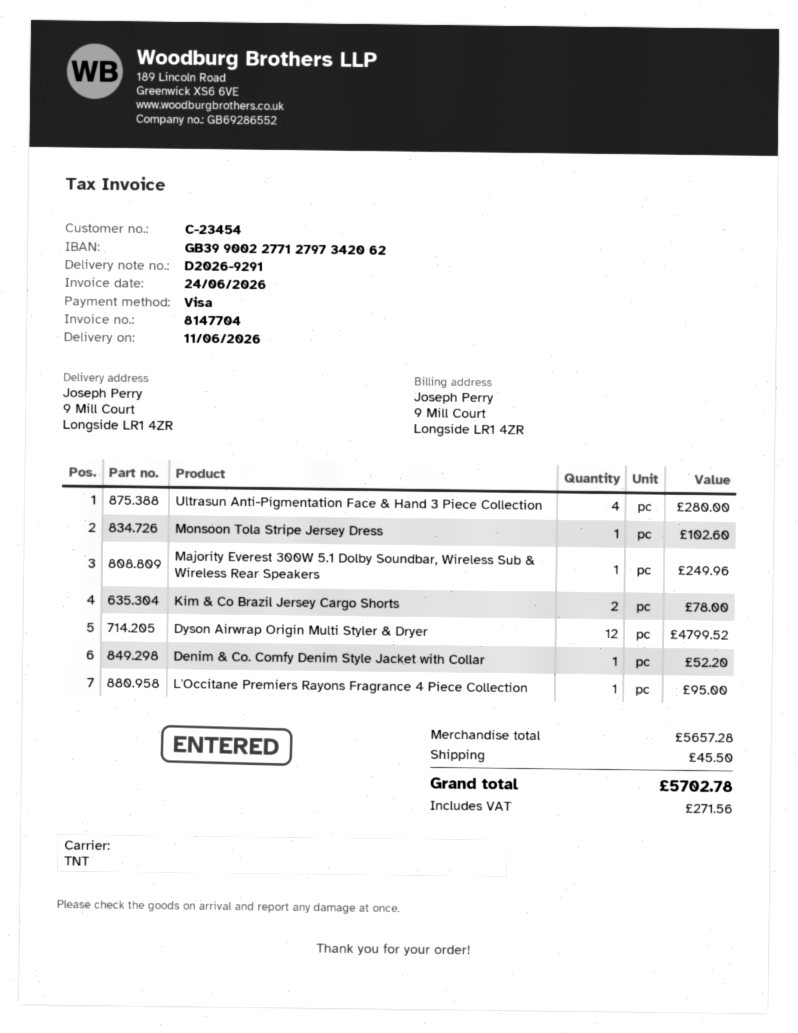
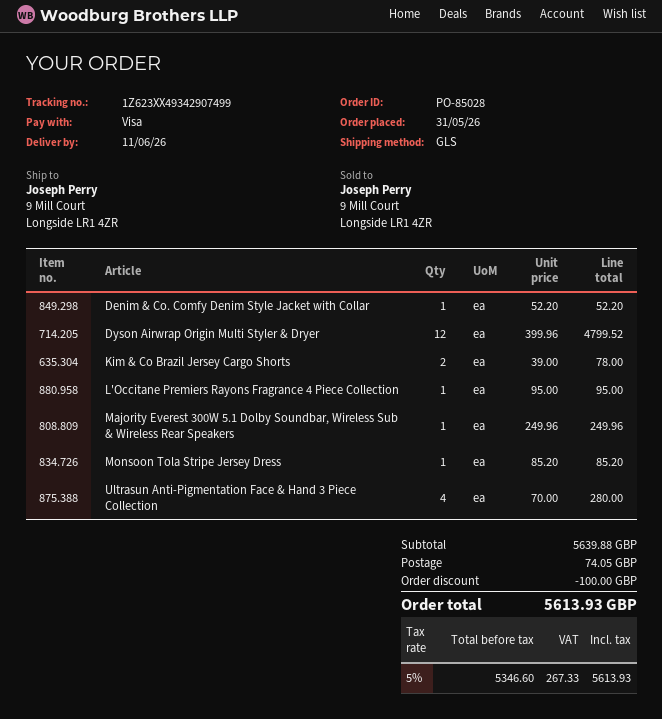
shipping method: TNT -> GLS
Monsoon Tola Stripe Jersey Dress: 1 for 102.60 -> 1 for 85.20
subtotal: 5657.28 -> 5639.88
discount: none -> 100.00
shipping: 45.50 -> 74.05
tax: 271.56 -> 267.33
total: 5702.78 -> 5613.93

